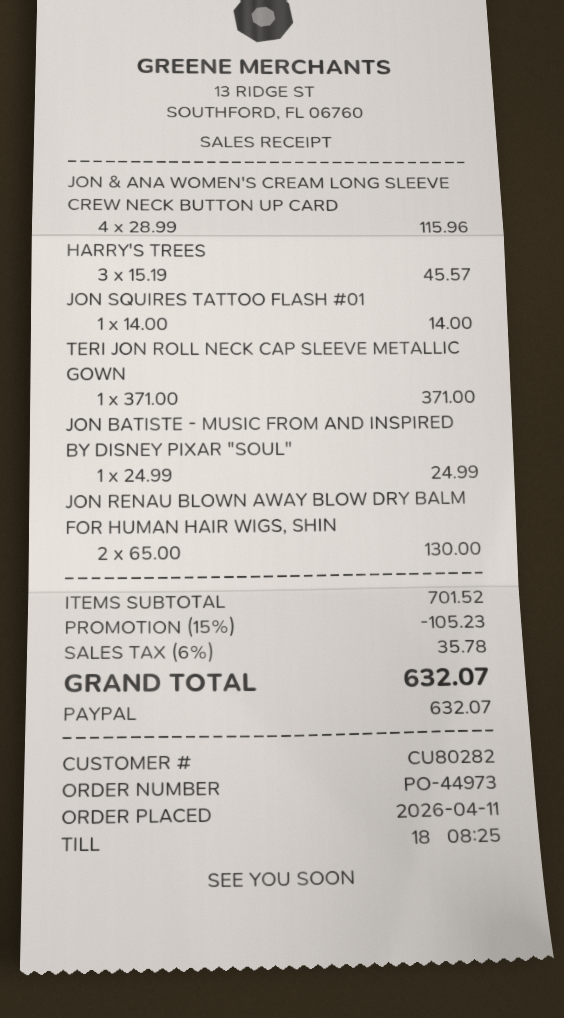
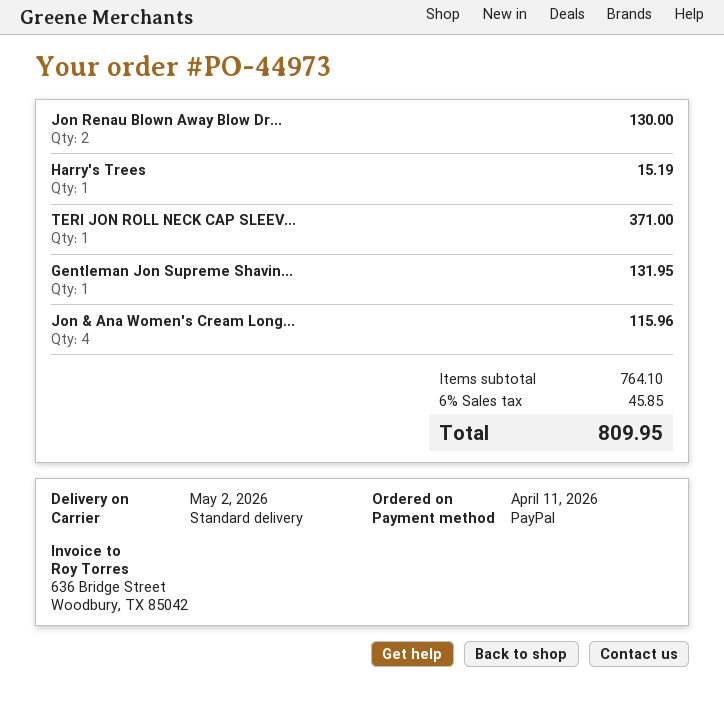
HARRY'S TREES: 3 for 45.57 -> 1 for 15.19
JON SQUIRES TATTOO FLASH #01: 1 for 14.00 -> none
JON BATISTE - MUSIC FROM AND INSPIRED BY DISNEY PIXAR "SOUL": 1 for 24.99 -> none
Gentleman Jon Supreme Shavin...: none -> 1 for 131.95
subtotal: 701.52 -> 764.10
discount: 15% = 105.23 -> none
tax: 6% = 35.78 -> 6% = 45.85
total: 632.07 -> 809.95

